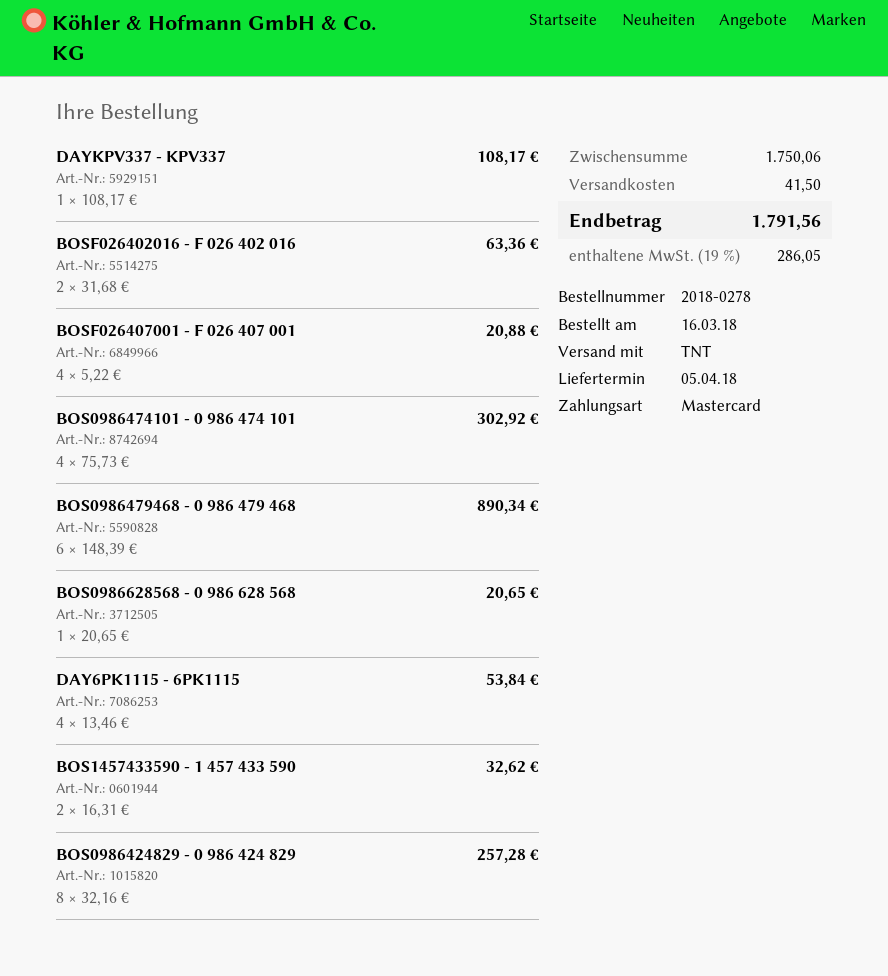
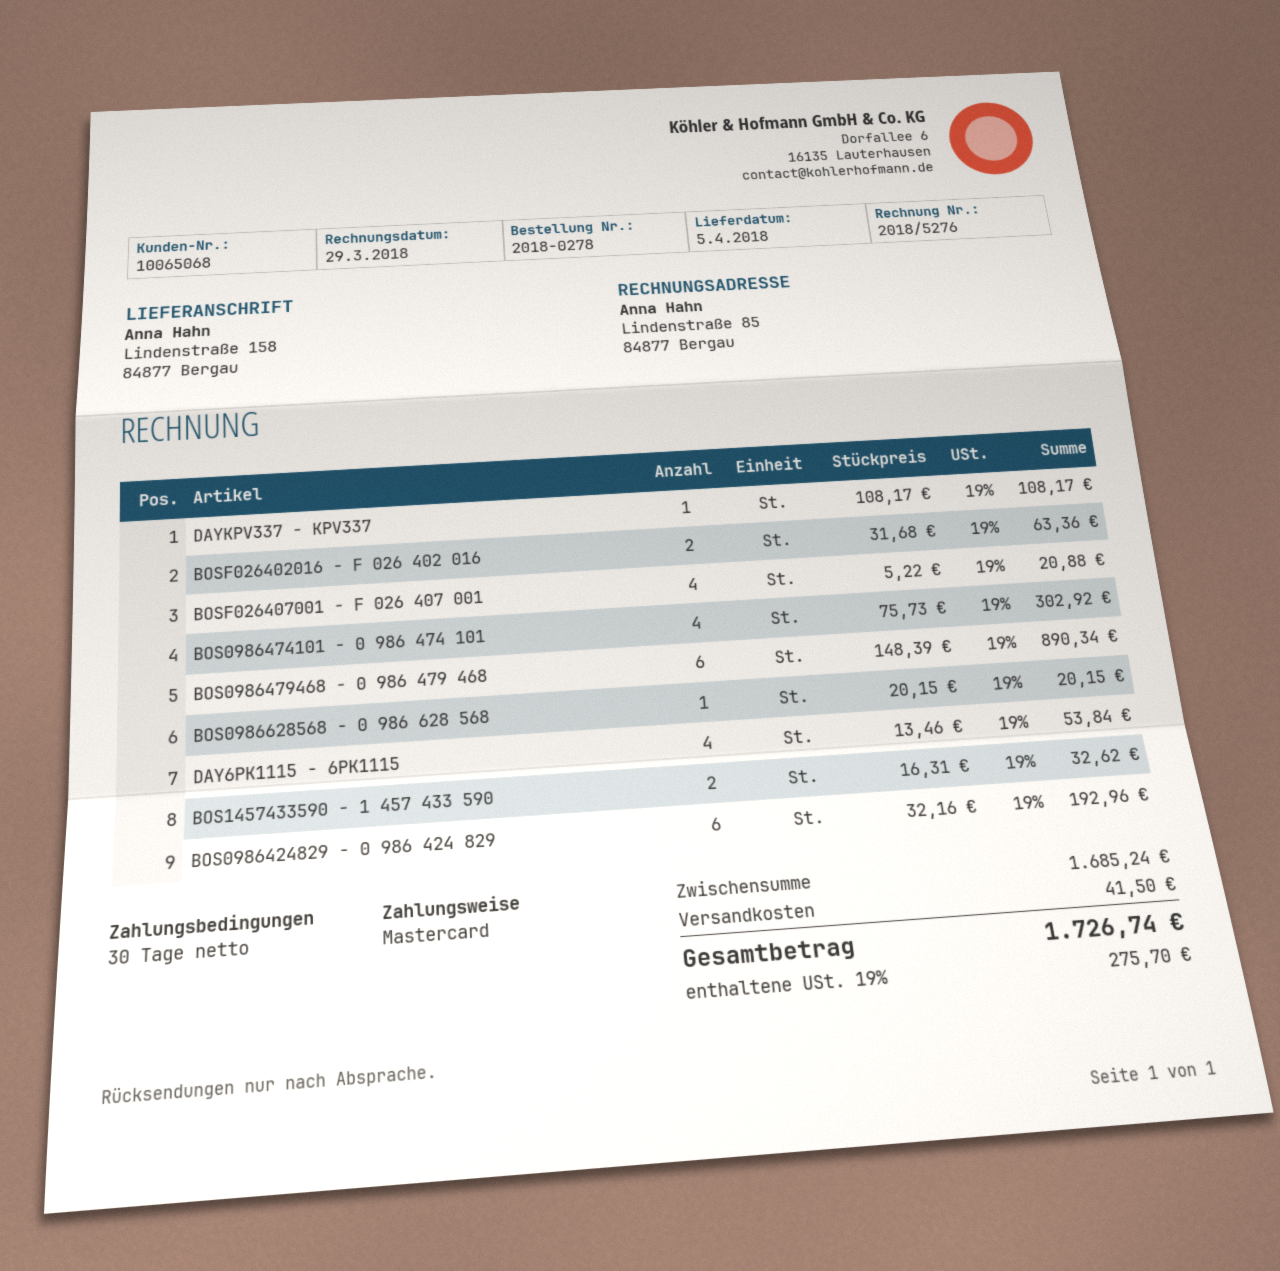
BOS0986628568 - 0 986 628 568: 1 x 20.65 = 20.65 -> 1 x 20.15 = 20.15
BOS0986424829 - 0 986 424 829: 8 x 32.16 = 257.28 -> 6 x 32.16 = 192.96
subtotal: 1750.06 -> 1685.24
tax: 19% = 286.05 -> 19% = 275.70
total: 1791.56 -> 1726.74

